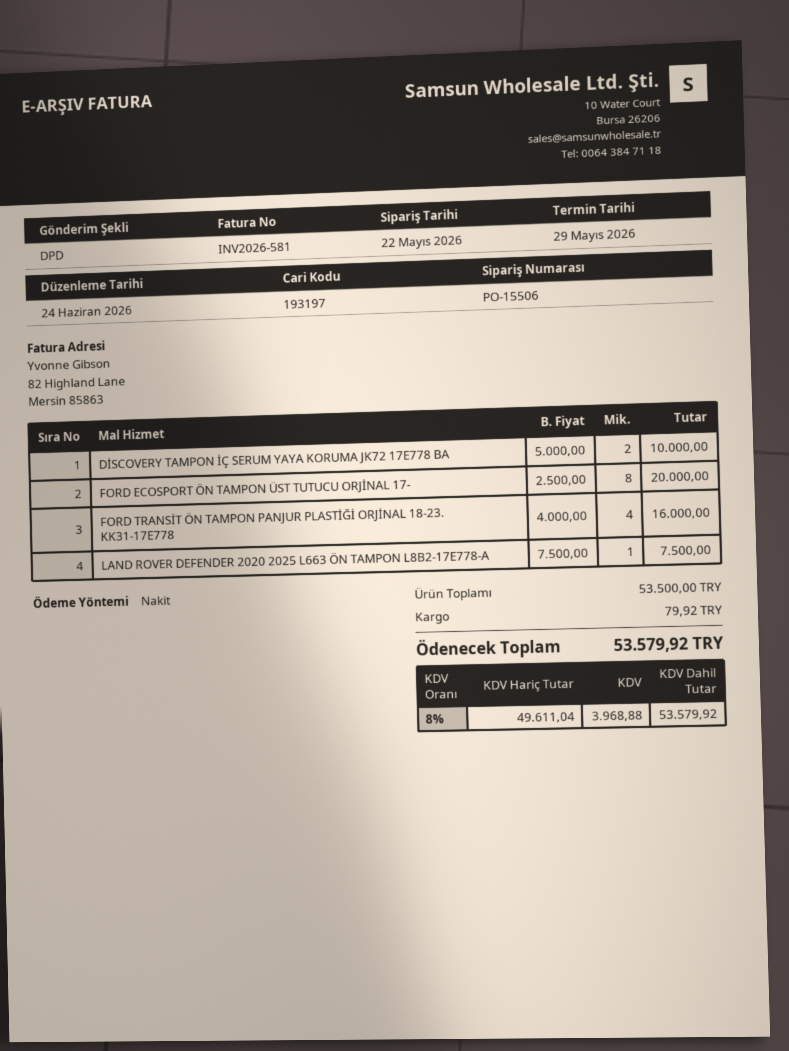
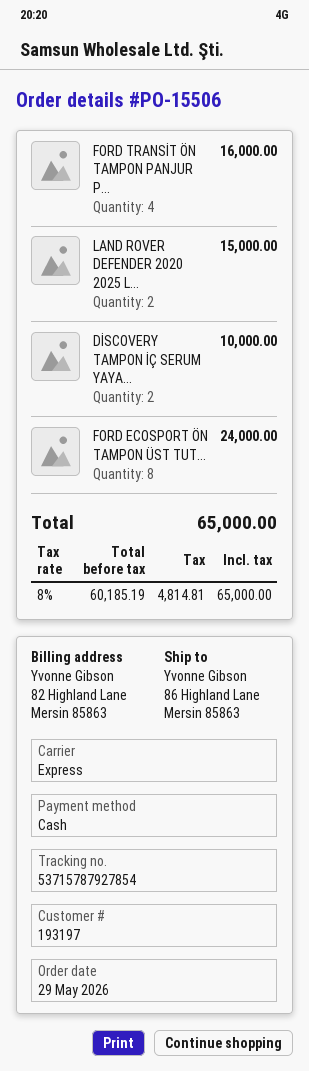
order date: 2026-05-22 -> 2026-05-29
shipping method: DPD -> express
FORD ECOSPORT ÖN TAMPON ÜST TUTUCU ORJİNAL 17-: 8 for 20000.00 -> 8 for 24000.00
LAND ROVER DEFENDER 2020 2025 L663 ÖN TAMPON L8B2-17E778-A: 1 for 7500.00 -> 2 for 15000.00
shipping: 79.92 -> none
net: 49611.04 -> 60185.19
tax: 8% = 3968.88 -> 8% = 4814.81
total: 53579.92 -> 65000.00

